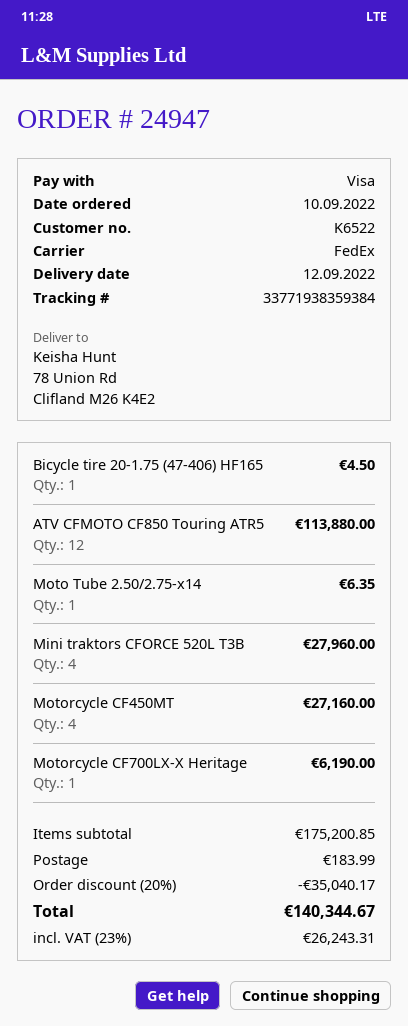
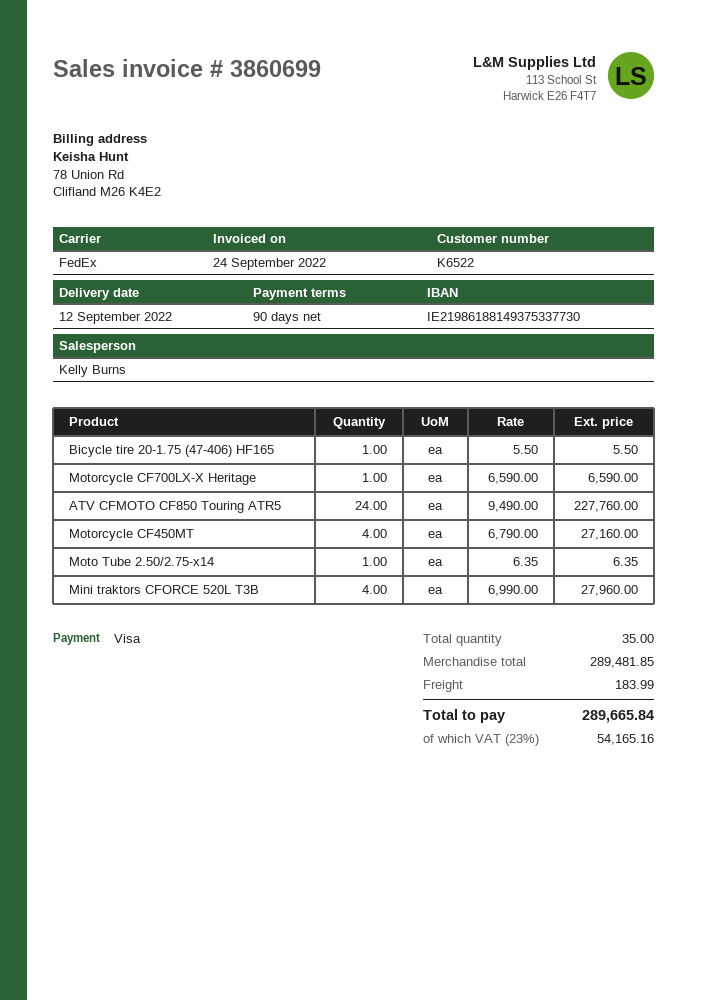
Bicycle tire 20-1.75 (47-406) HF165: 1 for 4.50 -> 1 for 5.50
ATV CFMOTO CF850 Touring ATR5: 12 for 113880.00 -> 24 for 227760.00
Motorcycle CF700LX-X Heritage: 1 for 6190.00 -> 1 for 6590.00
subtotal: 175200.85 -> 289481.85
discount: 20% = 35040.17 -> none
tax: 23% = 26243.31 -> 23% = 54165.16
total: 140344.67 -> 289665.84

